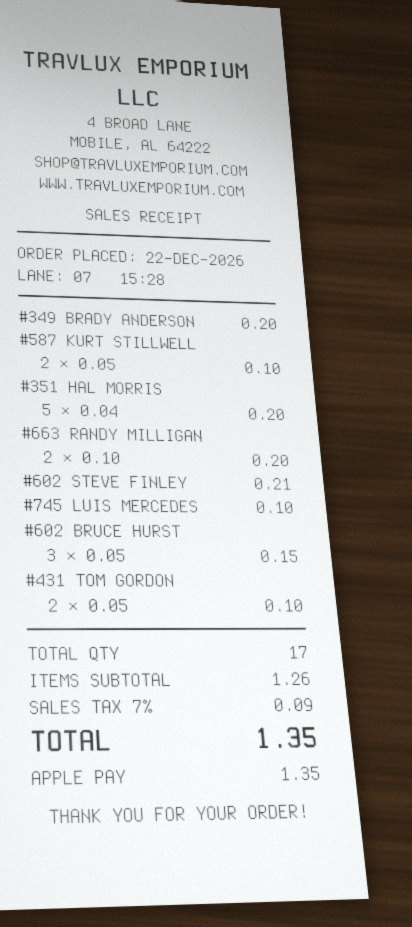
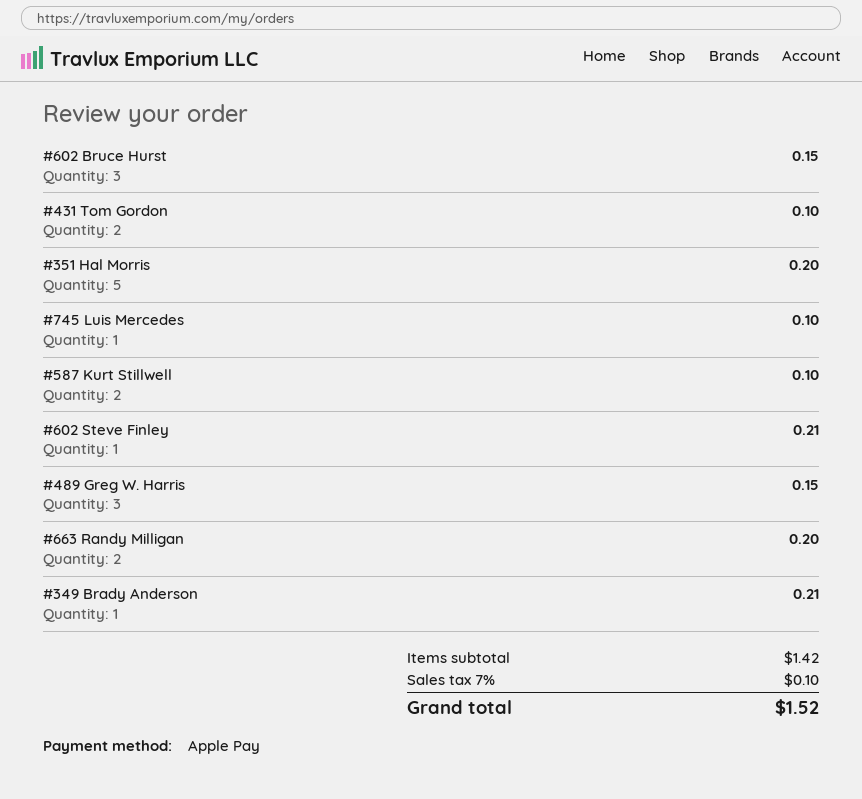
#349 BRADY ANDERSON: 1 for 0.20 -> 1 for 0.21
#489 Greg W. Harris: none -> 3 for 0.15
subtotal: 1.26 -> 1.42
tax: 7% = 0.09 -> 7% = 0.10
total: 1.35 -> 1.52

